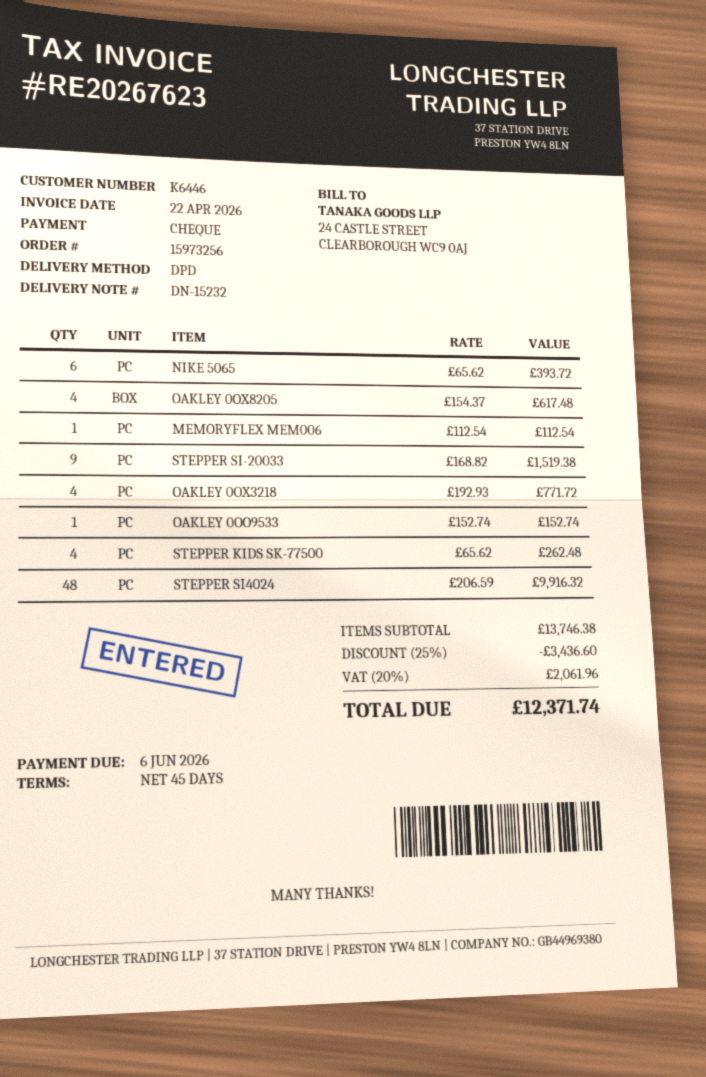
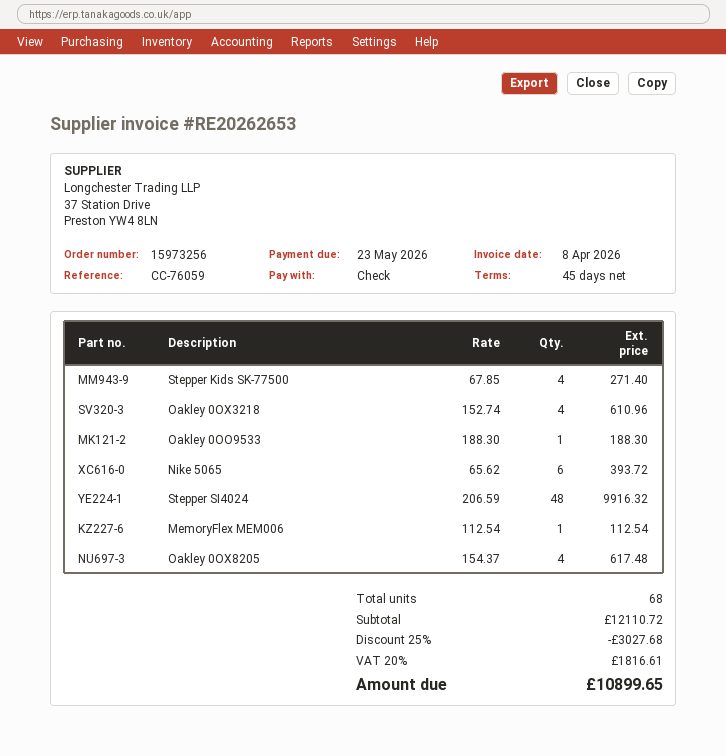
invoice number: RE20267623 -> RE20262653
invoice date: 2026-04-22 -> 2026-04-08
due date: 2026-06-06 -> 2026-05-23
STEPPER SI-20033: 9 x 168.82 = 1519.38 -> none
OAKLEY 0OX3218: 4 x 192.93 = 771.72 -> 4 x 152.74 = 610.96
OAKLEY 0OO9533: 1 x 152.74 = 152.74 -> 1 x 188.30 = 188.30
STEPPER KIDS SK-77500: 4 x 65.62 = 262.48 -> 4 x 67.85 = 271.40
subtotal: 13746.38 -> 12110.72
discount: 25% = 3436.60 -> 25% = 3027.68
tax: 20% = 2061.96 -> 20% = 1816.61
total: 12371.74 -> 10899.65

